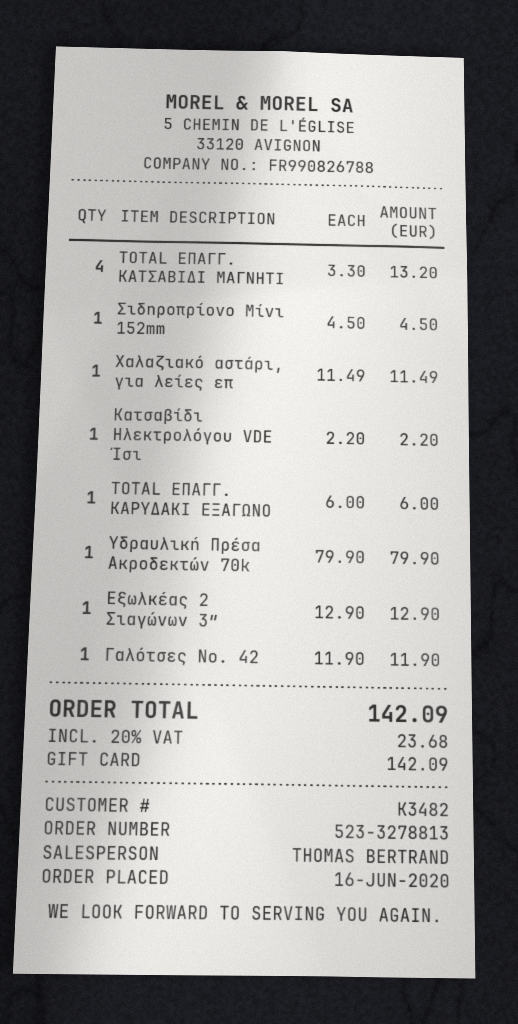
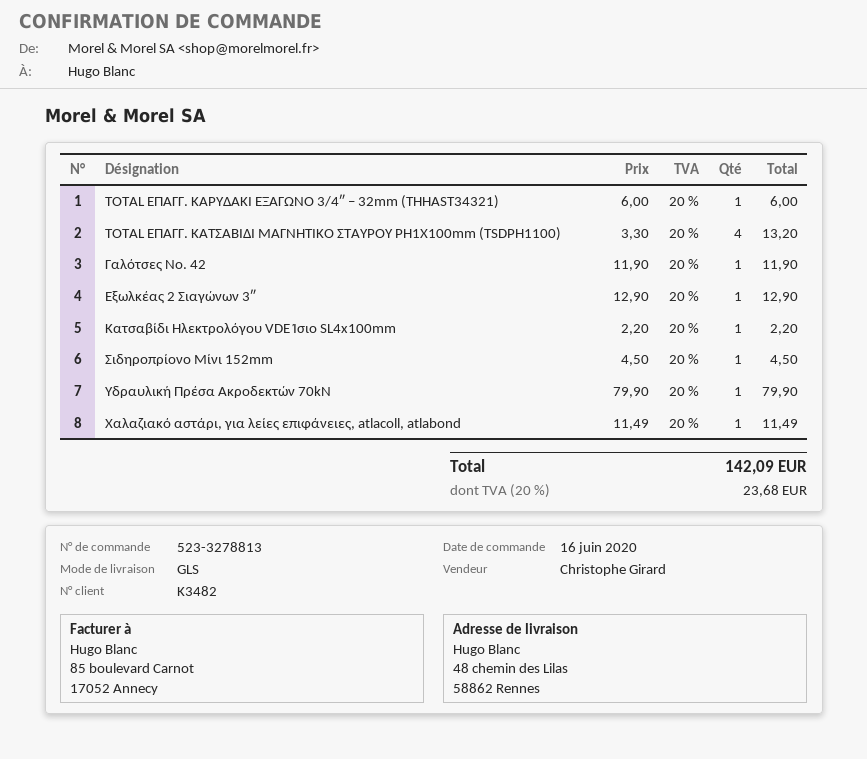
sales rep: THOMAS BERTRAND -> Christophe Girard

